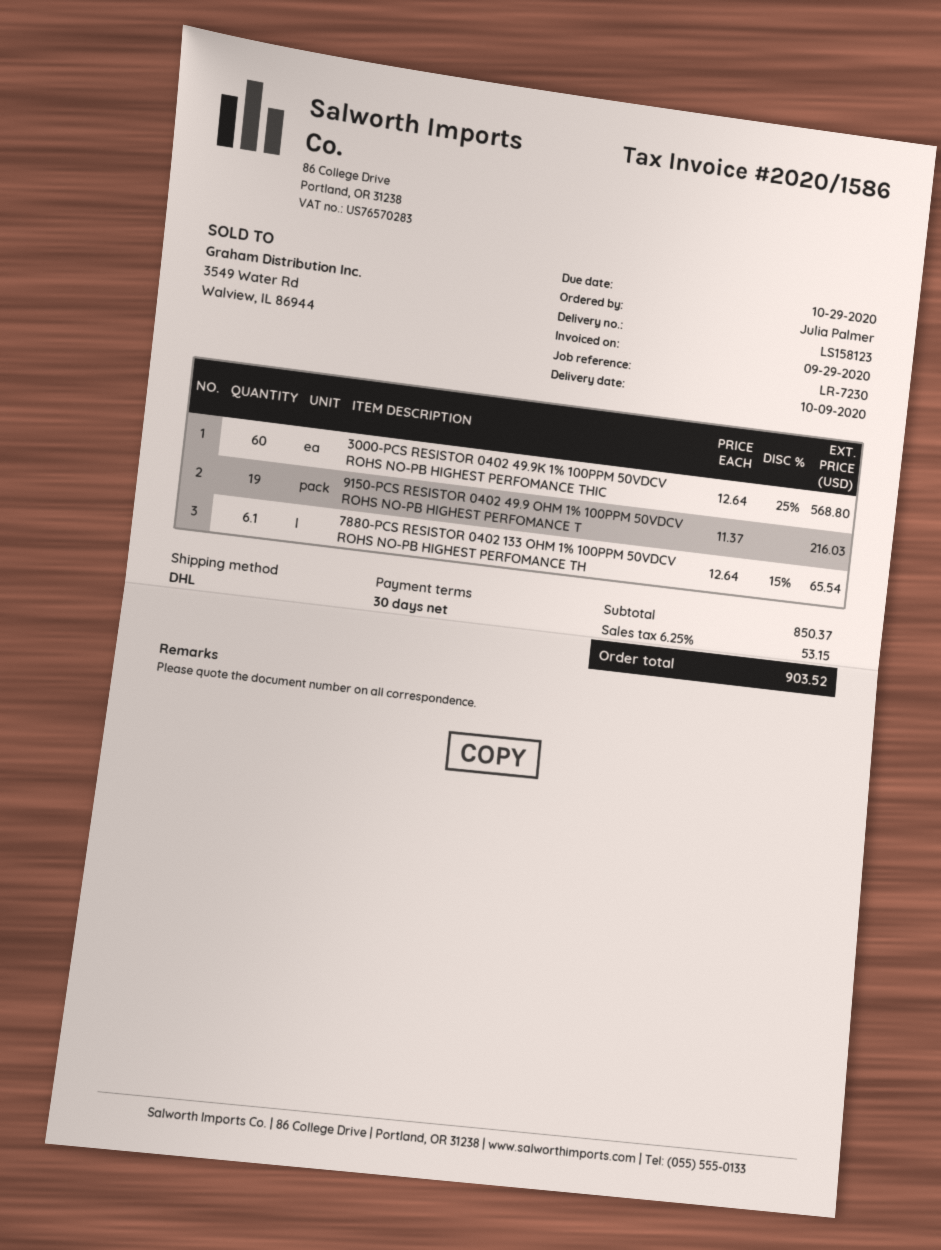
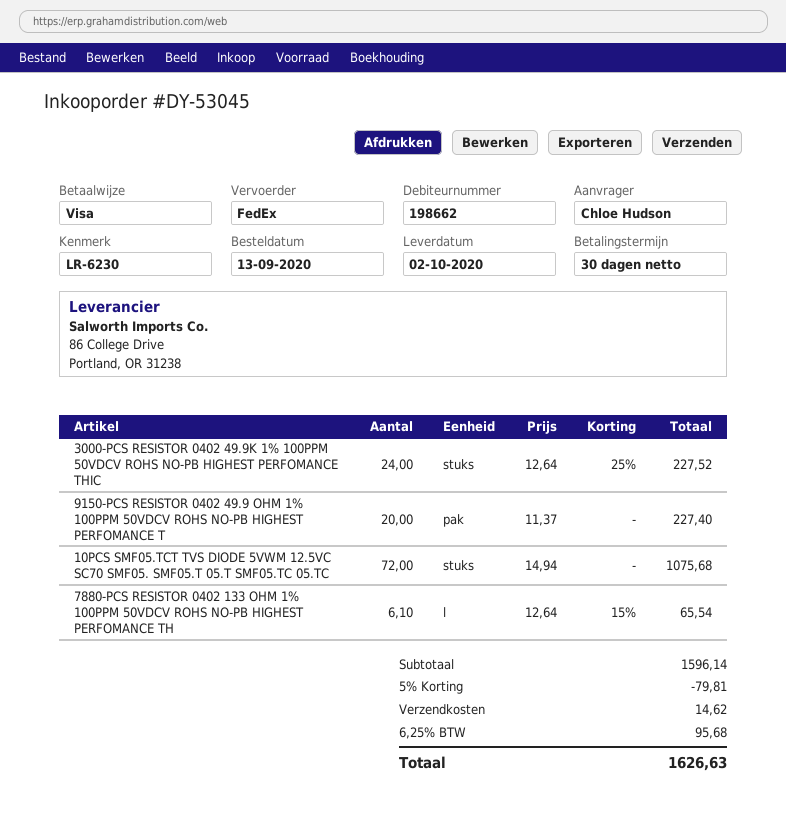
delivery date: 2020-10-09 -> 2020-10-02
reference: LR-7230 -> LR-6230
ordered by: Julia Palmer -> Chloe Hudson
shipping method: DHL -> FedEx
3000-PCS RESISTOR 0402 49.9K 1% 100PPM 50VDCV ROHS NO-PB HIGHEST PERFOMANCE THIC: 60 x 12.64 - 25% = 568.80 -> 24 x 12.64 - 25% = 227.52
9150-PCS RESISTOR 0402 49.9 OHM 1% 100PPM 50VDCV ROHS NO-PB HIGHEST PERFOMANCE T: 19 x 11.37 = 216.03 -> 20 x 11.37 = 227.40
10PCS SMF05.TCT TVS DIODE 5VWM 12.5VC SC70 SMF05. SMF05.T 05.T SMF05.TC 05.TC: none -> 72 x 14.94 = 1075.68
subtotal: 850.37 -> 1596.14
discount: none -> 5% = 79.81
shipping: none -> 14.62
tax: 6.25% = 53.15 -> 6.25% = 95.68
total: 903.52 -> 1626.63

